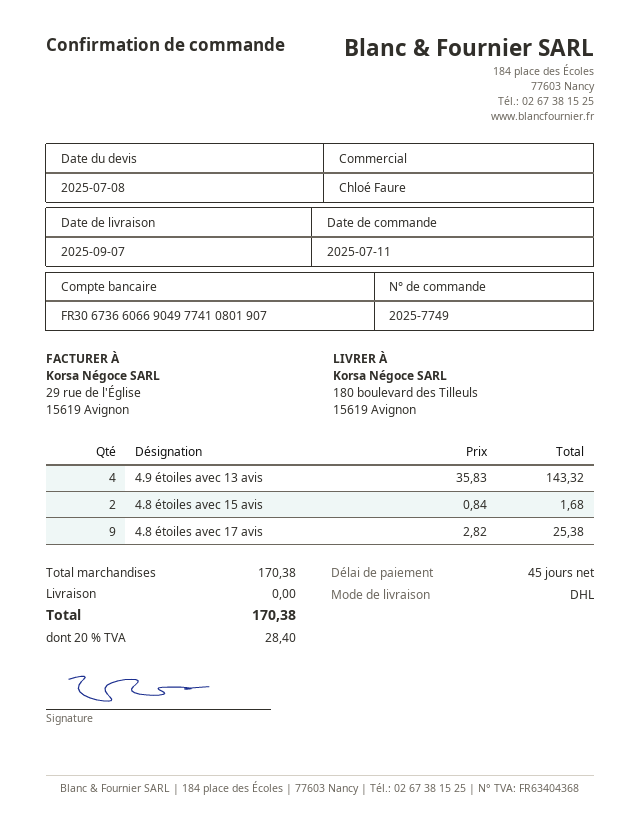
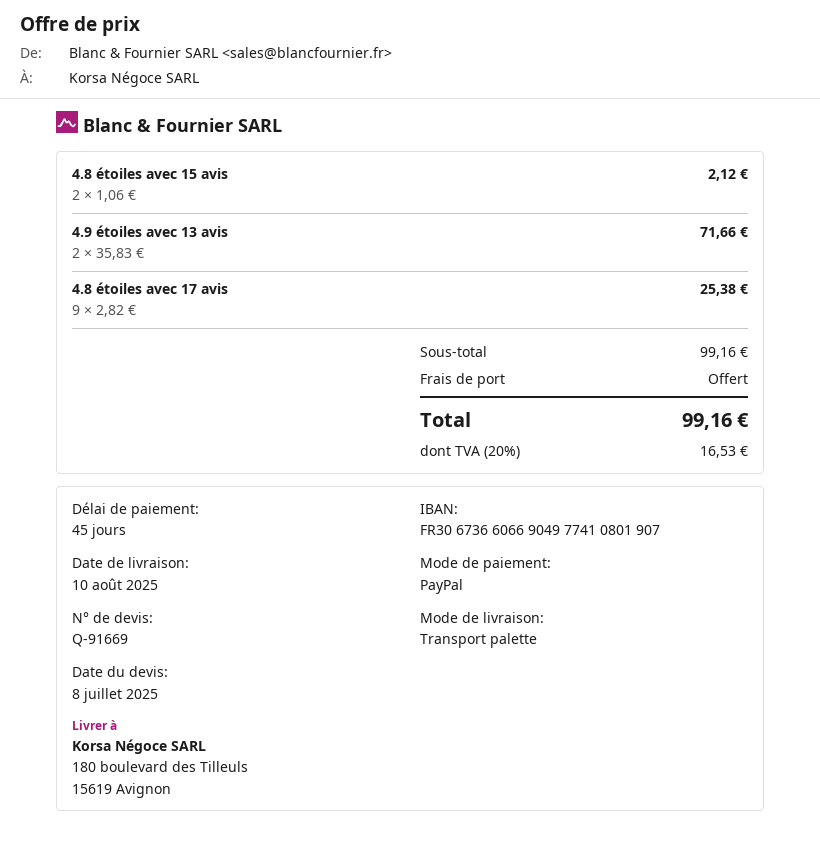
delivery date: 2025-09-07 -> 2025-08-10
shipping method: DHL -> pallet freight
4.9 étoiles avec 13 avis: 4 x 35.83 = 143.32 -> 2 x 35.83 = 71.66
4.8 étoiles avec 15 avis: 2 x 0.84 = 1.68 -> 2 x 1.06 = 2.12
subtotal: 170.38 -> 99.16
tax: 20% = 28.40 -> 20% = 16.53
total: 170.38 -> 99.16

